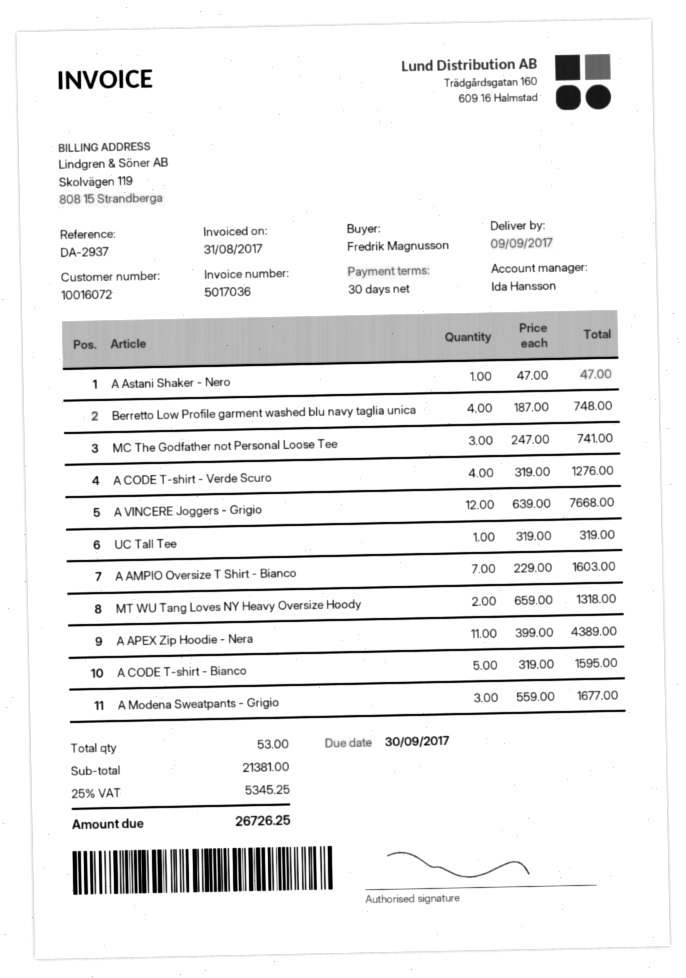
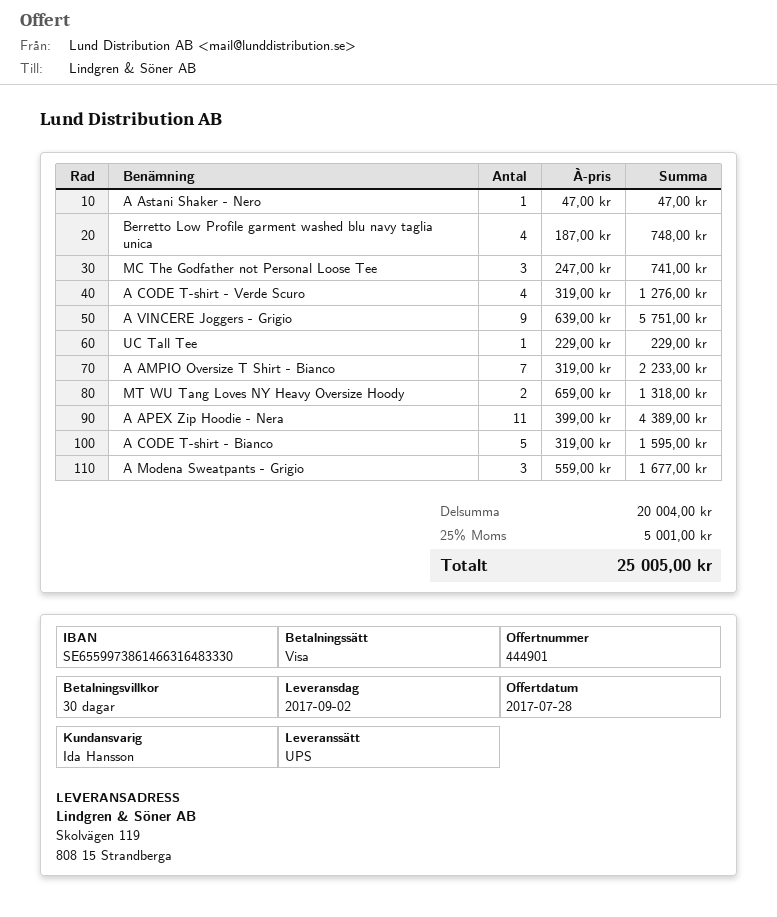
delivery date: 2017-09-09 -> 2017-09-02
A VINCERE Joggers - Grigio: 12 x 639.00 = 7668.00 -> 9 x 639.00 = 5751.00
UC Tall Tee: 1 x 319.00 = 319.00 -> 1 x 229.00 = 229.00
A AMPIO Oversize T Shirt - Bianco: 7 x 229.00 = 1603.00 -> 7 x 319.00 = 2233.00
subtotal: 21381.00 -> 20004.00
tax: 25% = 5345.25 -> 25% = 5001.00
total: 26726.25 -> 25005.00

